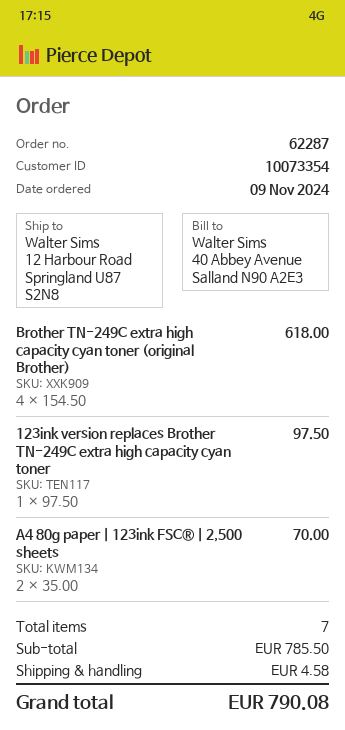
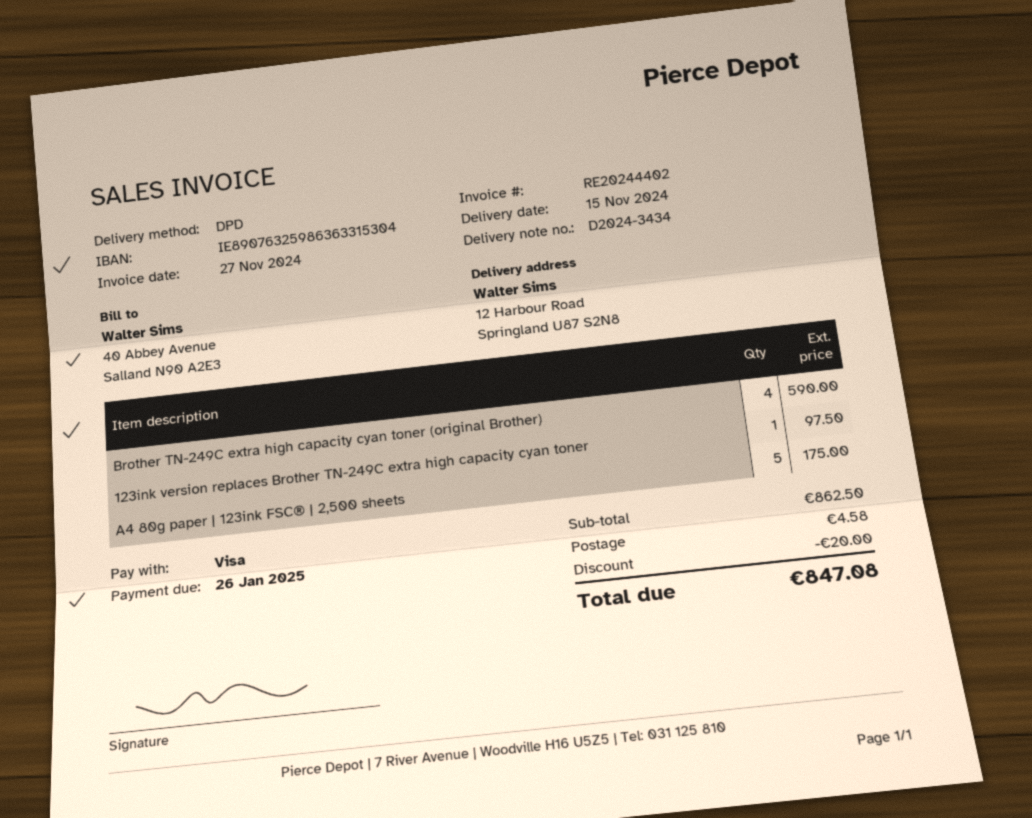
Brother TN-249C extra high capacity cyan toner (original Brother): 4 for 618.00 -> 4 for 590.00
A4 80g paper | 123ink FSC® | 2,500 sheets: 2 for 70.00 -> 5 for 175.00
subtotal: 785.50 -> 862.50
discount: none -> 20.00
total: 790.08 -> 847.08

